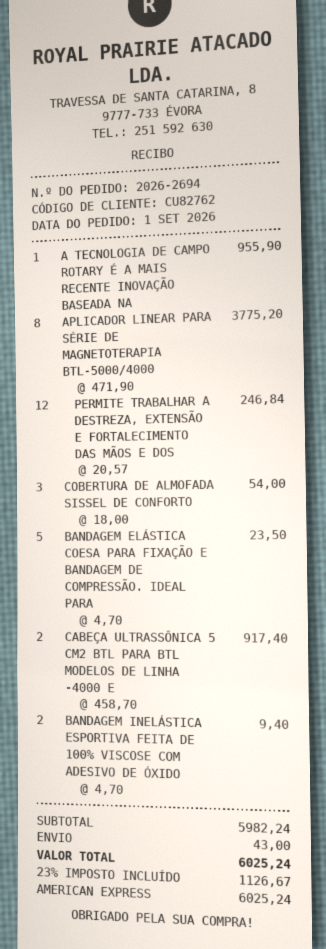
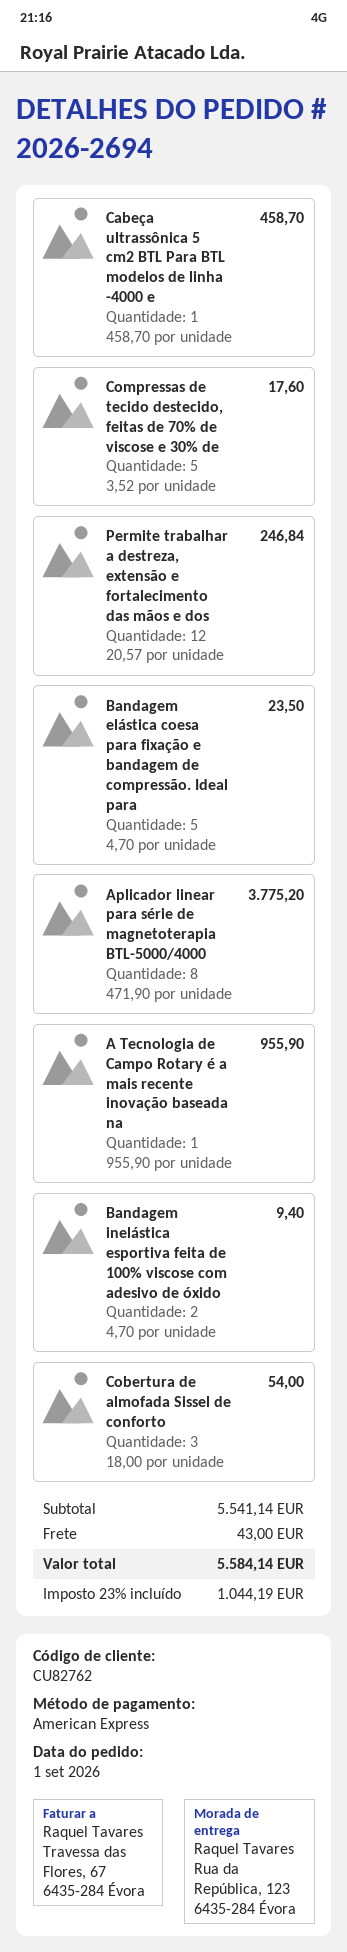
CABEÇA ULTRASSÔNICA 5 CM2 BTL PARA BTL MODELOS DE LINHA -4000 E: 2 x 458.70 = 917.40 -> 1 x 458.70 = 458.70
Compressas de tecido destecido, feitas de 70% de viscose e 30% de: none -> 5 x 3.52 = 17.60
subtotal: 5982.24 -> 5541.14
tax: 23% = 1126.67 -> 23% = 1044.19
total: 6025.24 -> 5584.14

